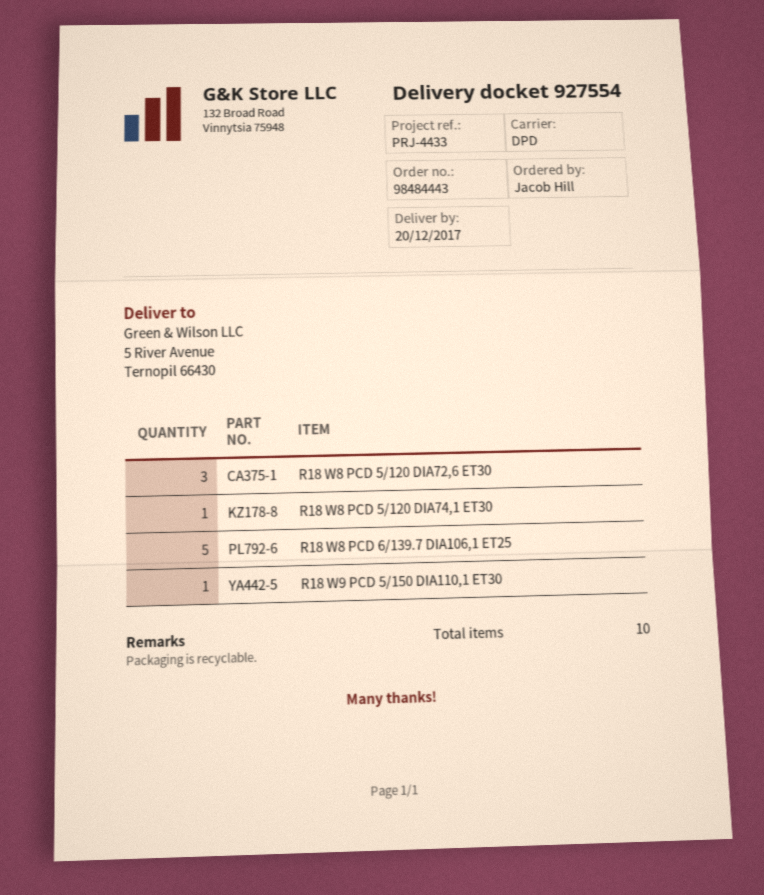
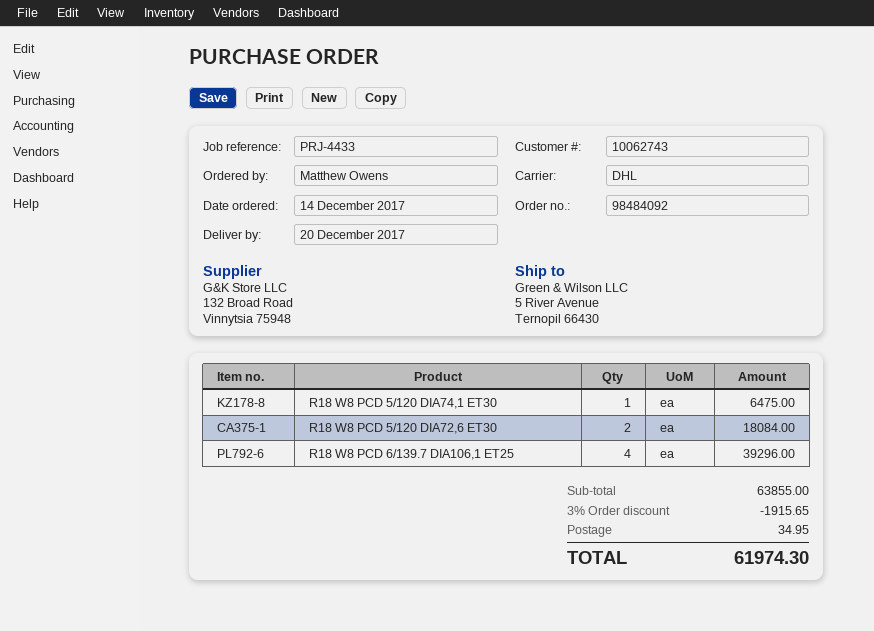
order number: 98484443 -> 98484092
ordered by: Jacob Hill -> Matthew Owens
shipping method: DPD -> DHL
R18 W8 PCD 5/120 DIA72,6 ET30: 3 -> 2
R18 W8 PCD 6/139.7 DIA106,1 ET25: 5 -> 4
R18 W9 PCD 5/150 DIA110,1 ET30: 1 -> none

